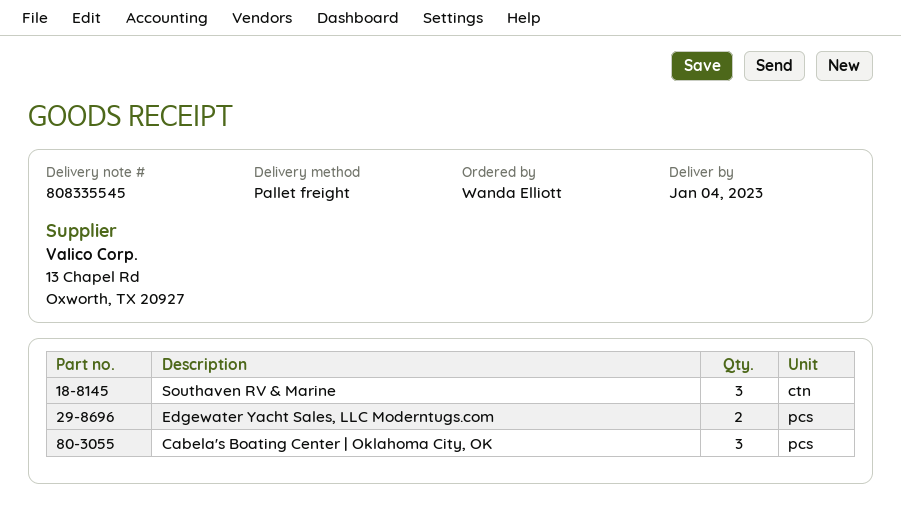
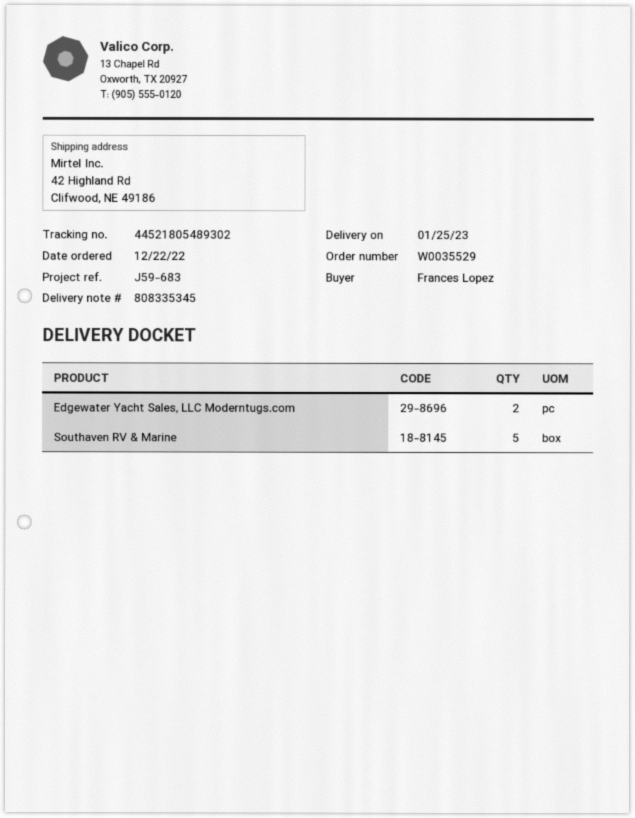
delivery note number: 808335545 -> 808335345
delivery date: 2023-01-04 -> 2023-01-25
ordered by: Wanda Elliott -> Frances Lopez
Southaven RV & Marine: 3 -> 5
Cabela's Boating Center | Oklahoma City, OK: 3 -> none

